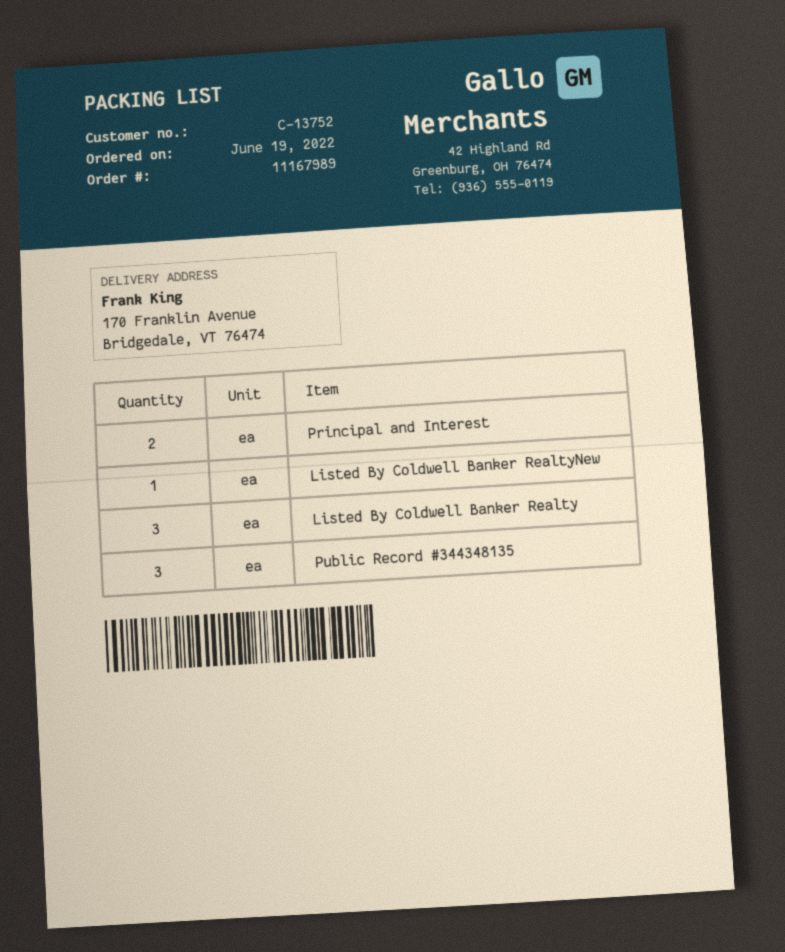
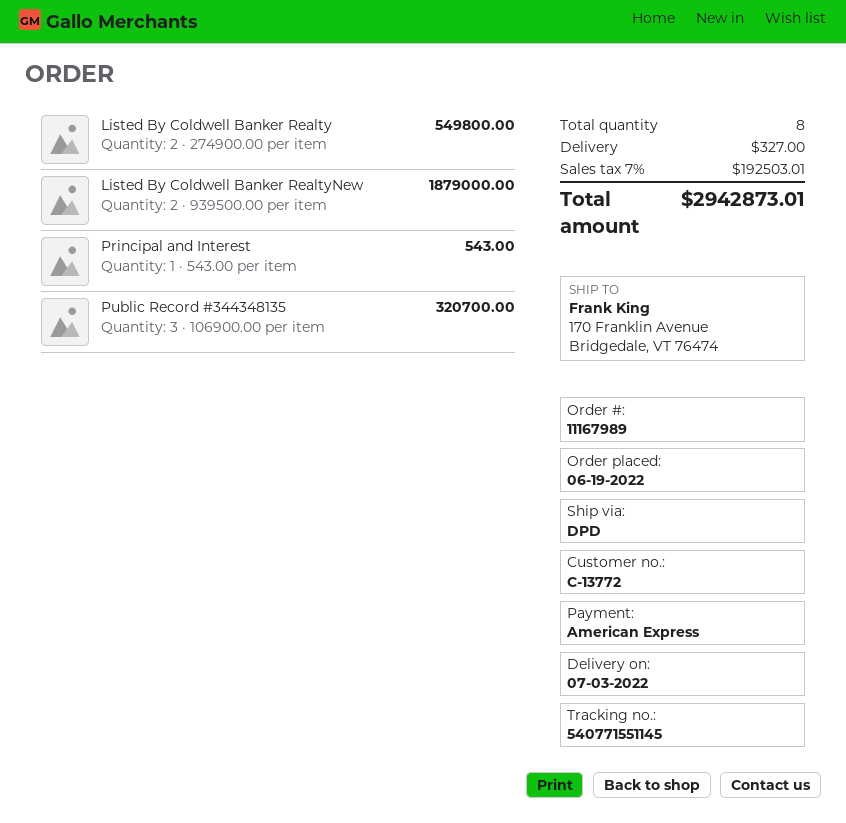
customer number: C-13752 -> C-13772
Principal and Interest: 2 -> 1
Listed By Coldwell Banker RealtyNew: 1 -> 2
Listed By Coldwell Banker Realty: 3 -> 2

